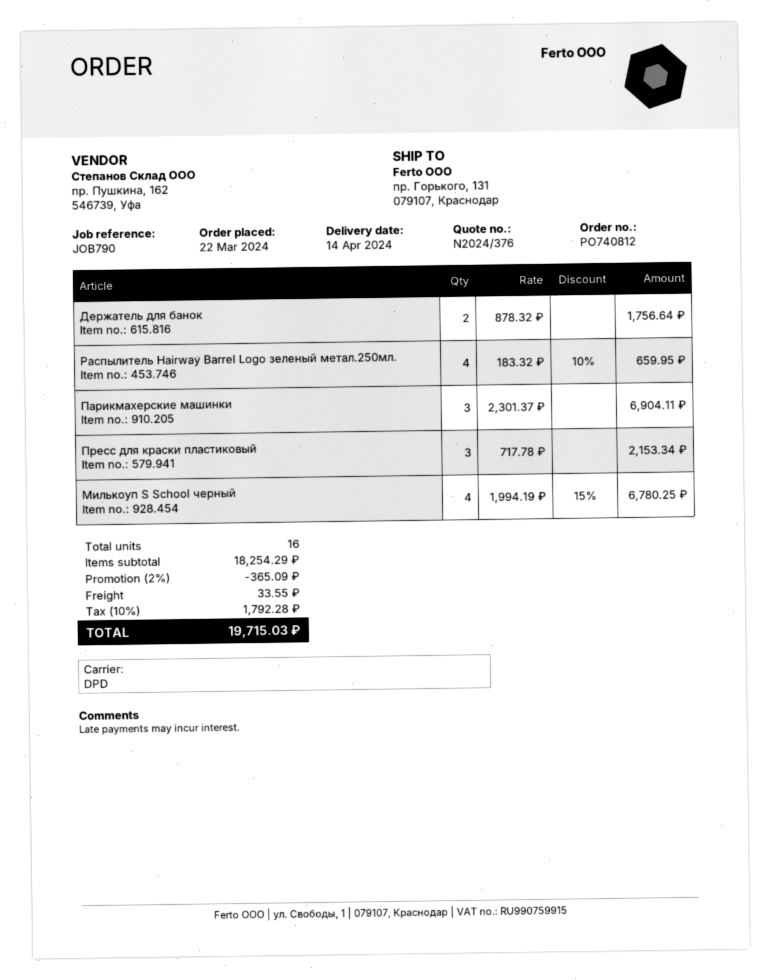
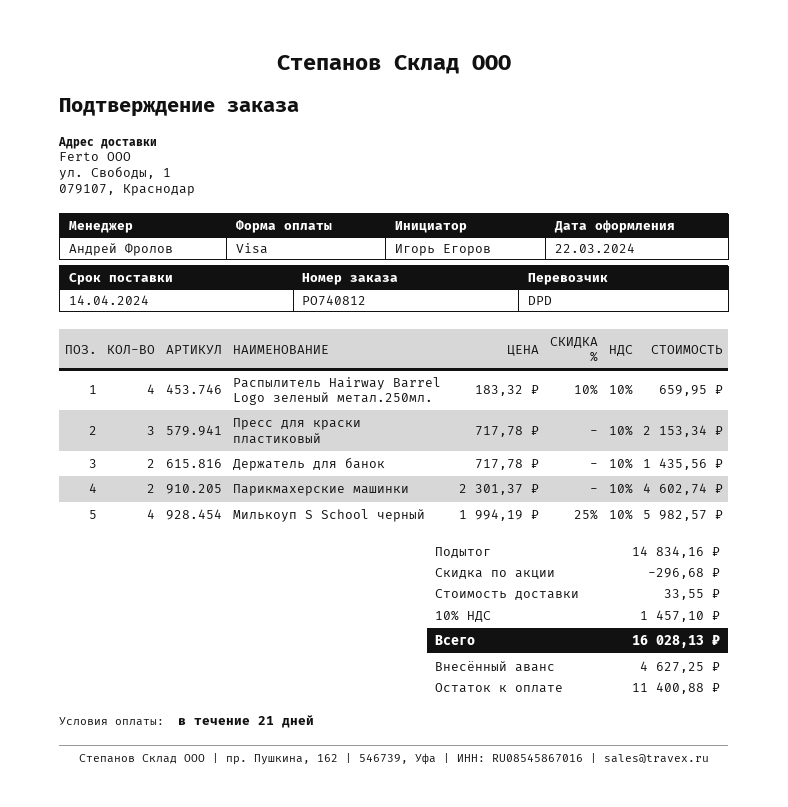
ship to: пр. Горького, 131, 079107, Краснодар -> ул. Свободы, 1, 079107, Краснодар
Держатель для банок: 2 x 878.32 = 1756.64 -> 2 x 717.78 = 1435.56
Парикмахерские машинки: 3 x 2301.37 = 6904.11 -> 2 x 2301.37 = 4602.74
Милькоуп S School черный: 4 x 1994.19 - 15% = 6780.25 -> 4 x 1994.19 - 25% = 5982.57
subtotal: 18254.29 -> 14834.16
discount: 365.09 -> 296.68
tax: 10% = 1792.28 -> 10% = 1457.10
total: 19715.03 -> 16028.13

